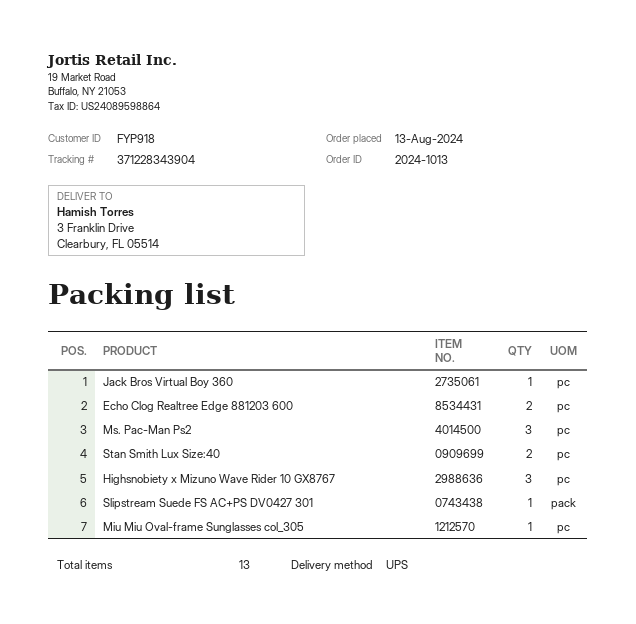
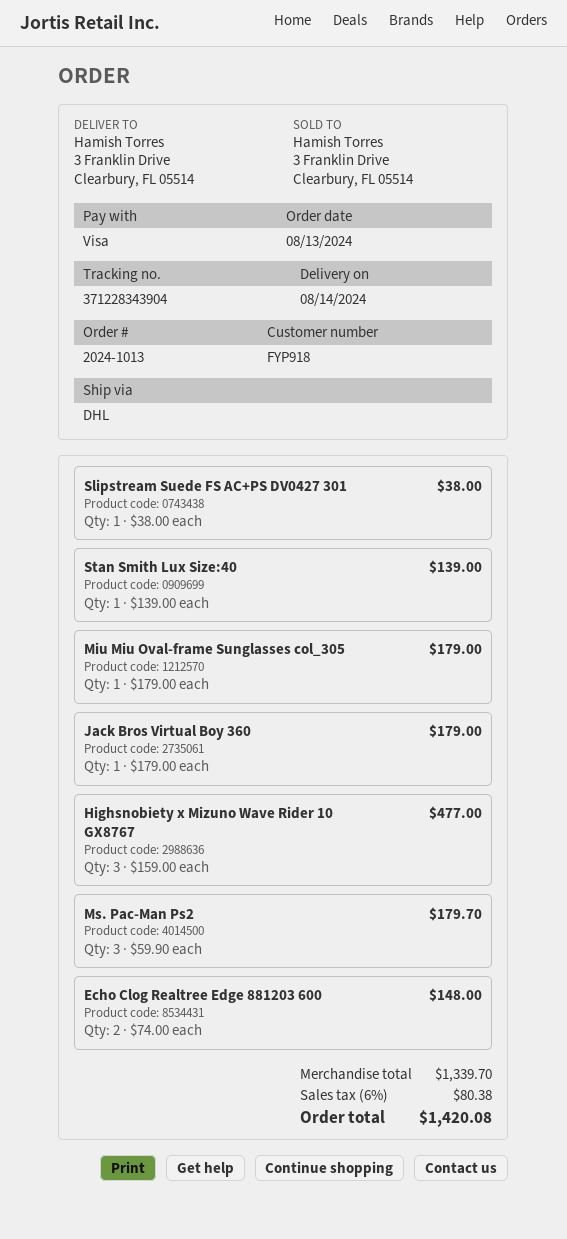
shipping method: UPS -> DHL
Stan Smith Lux Size:40: 2 -> 1

